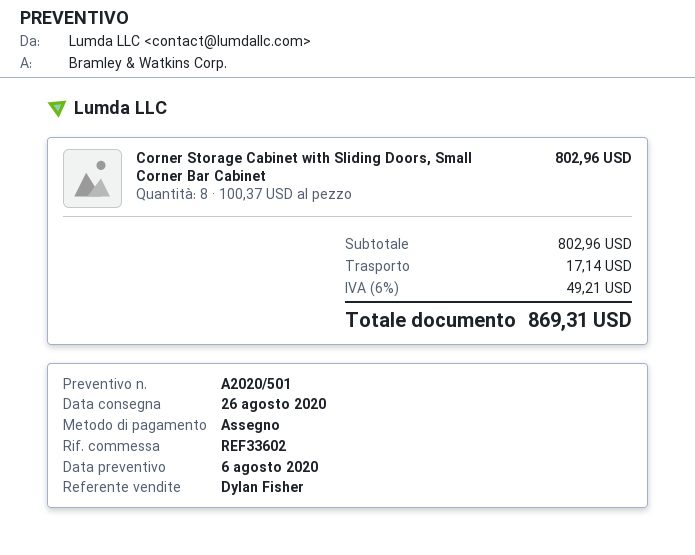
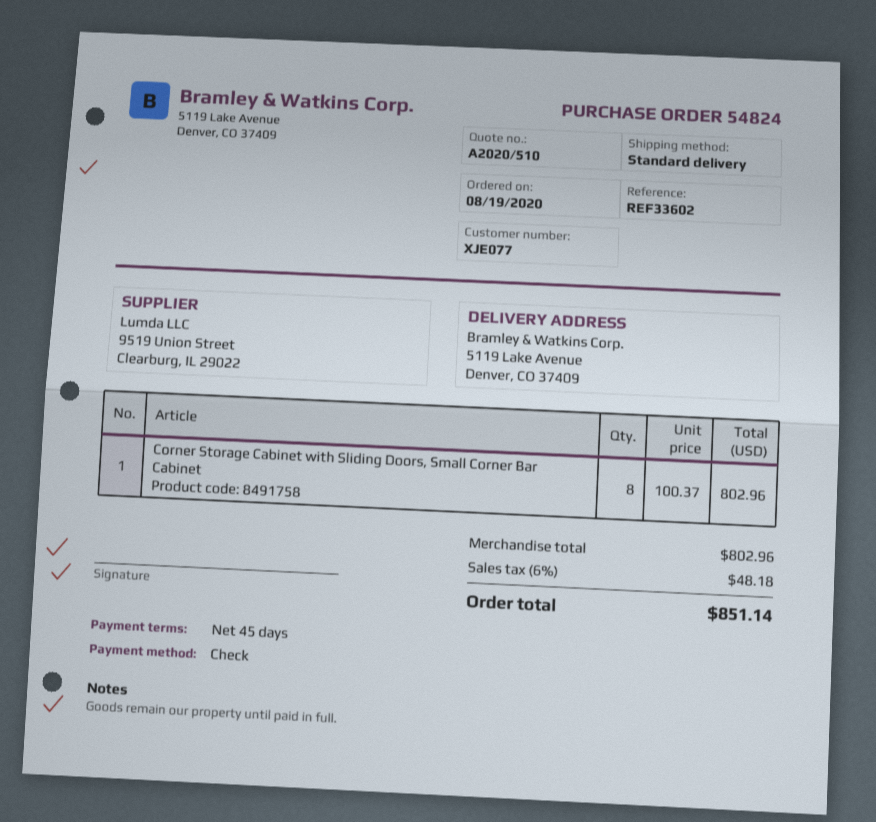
quote number: A2020/501 -> A2020/510
shipping: 17.14 -> none
tax: 6% = 49.21 -> 6% = 48.18
total: 869.31 -> 851.14

